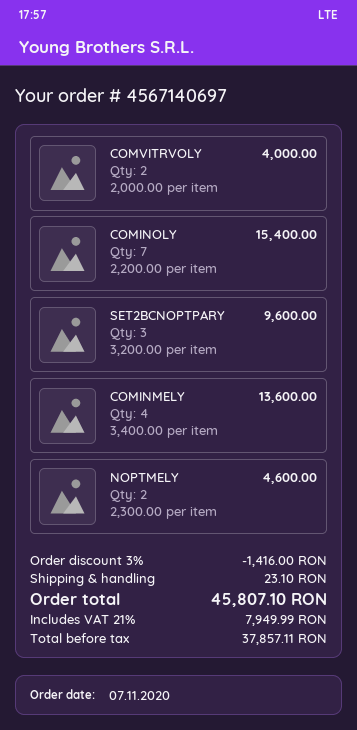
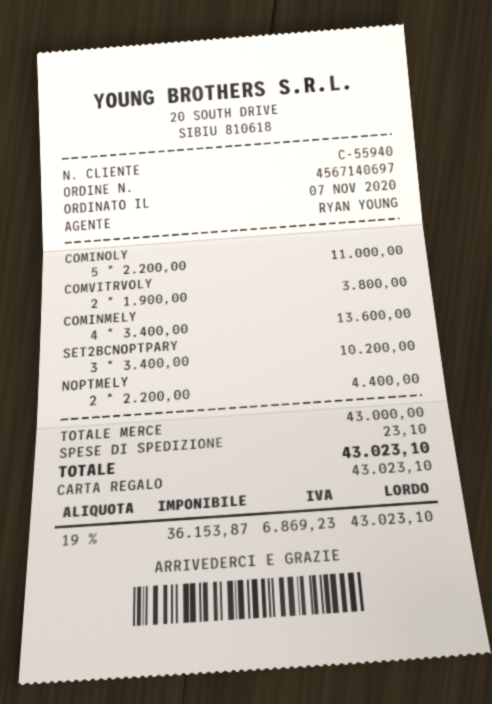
COMVITRVOLY: 2 x 2000.00 = 4000.00 -> 2 x 1900.00 = 3800.00
COMINOLY: 7 x 2200.00 = 15400.00 -> 5 x 2200.00 = 11000.00
SET2BCNOPTPARY: 3 x 3200.00 = 9600.00 -> 3 x 3400.00 = 10200.00
NOPTMELY: 2 x 2300.00 = 4600.00 -> 2 x 2200.00 = 4400.00
discount: 3% = 1416.00 -> none
net: 37857.11 -> 36153.87
tax: 21% = 7949.99 -> 19% = 6869.23
total: 45807.10 -> 43023.10

